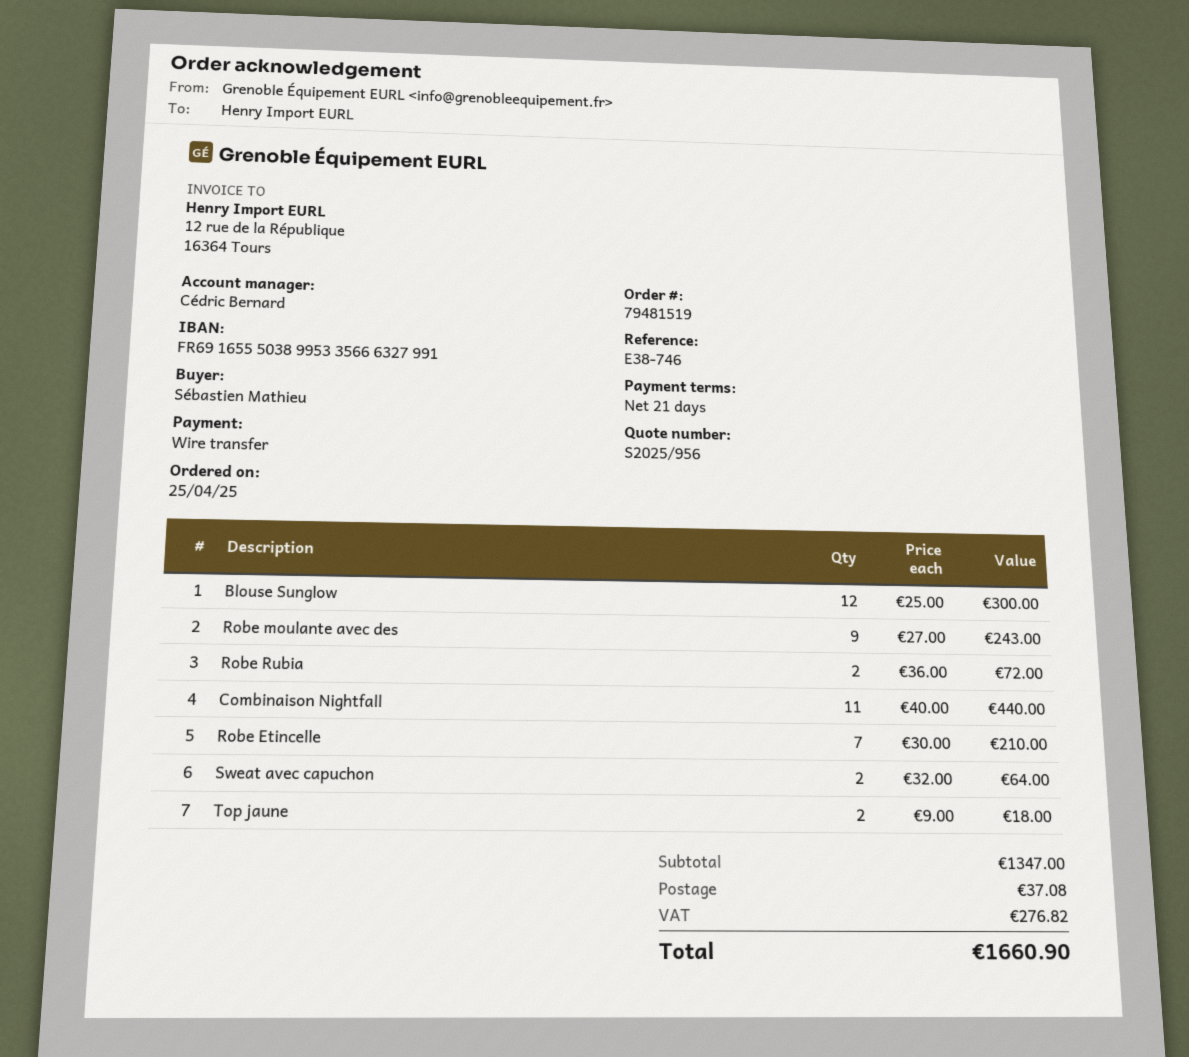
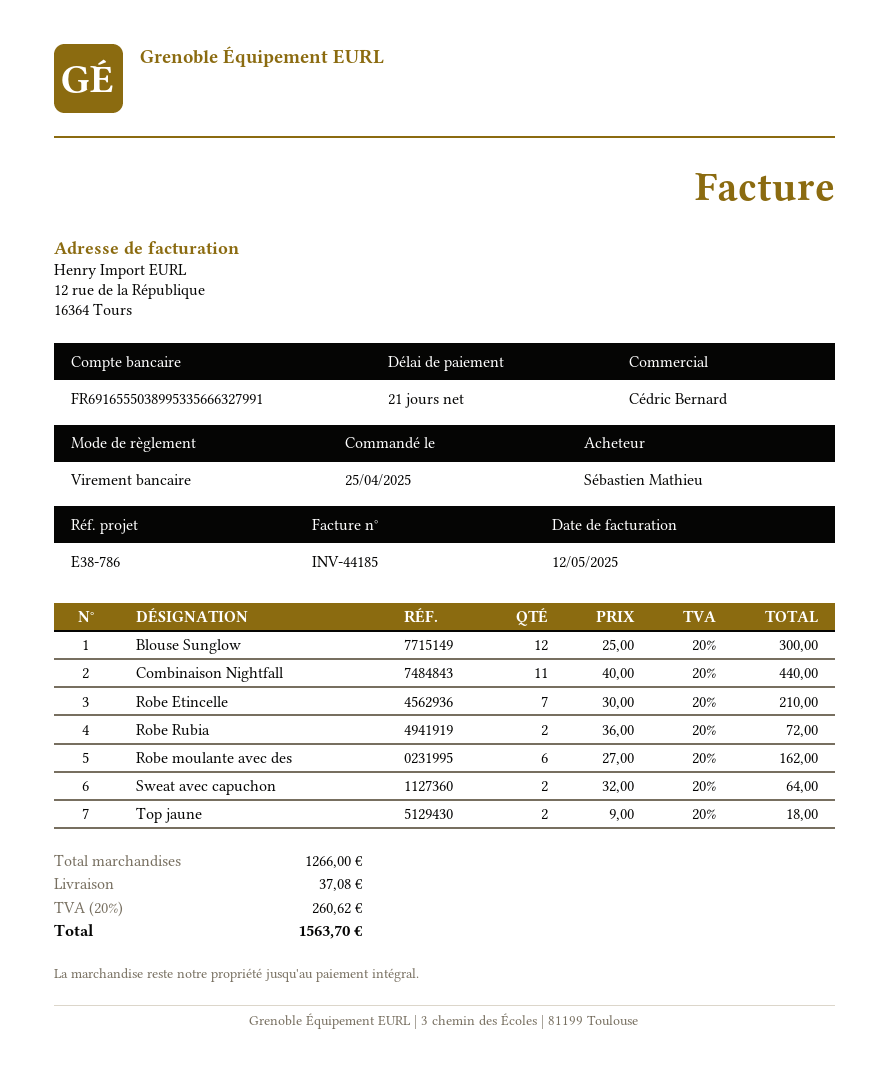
reference: E38-746 -> E38-786
Robe moulante avec des: 9 x 27.00 = 243.00 -> 6 x 27.00 = 162.00
subtotal: 1347.00 -> 1266.00
tax: 276.82 -> 260.62
total: 1660.90 -> 1563.70

